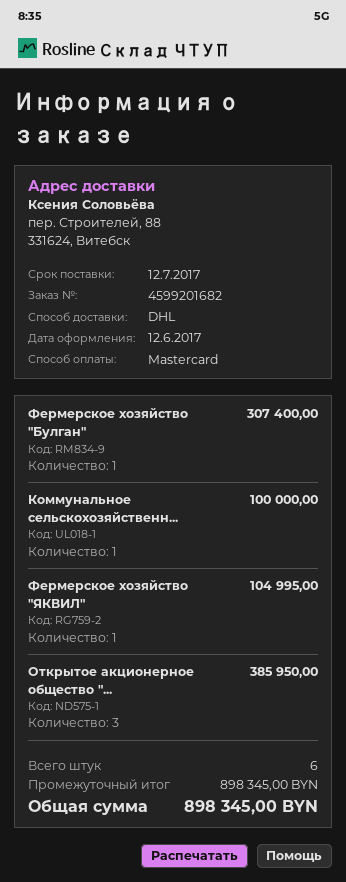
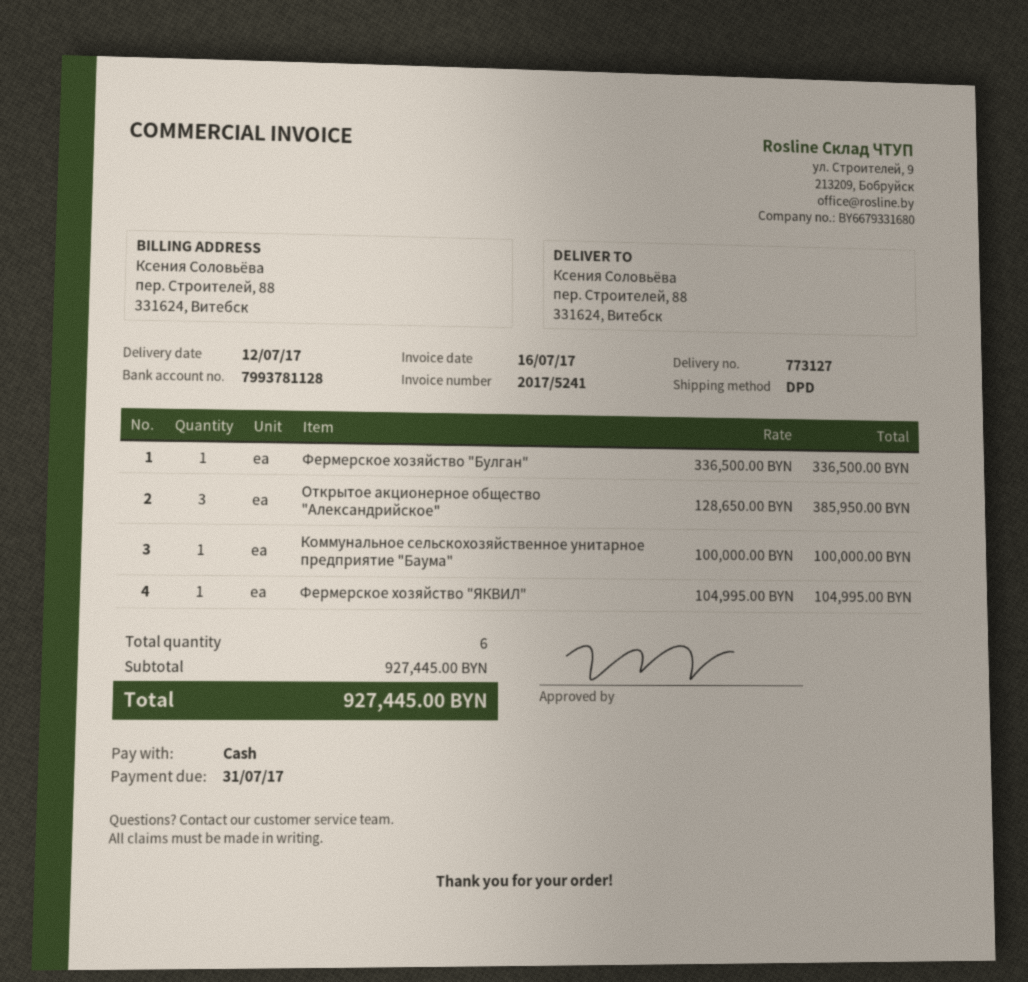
payment method: Mastercard -> cash
shipping method: DHL -> DPD
Фермерское хозяйство "Булган": 1 for 307400.00 -> 1 for 336500.00
subtotal: 898345.00 -> 927445.00
total: 898345.00 -> 927445.00

